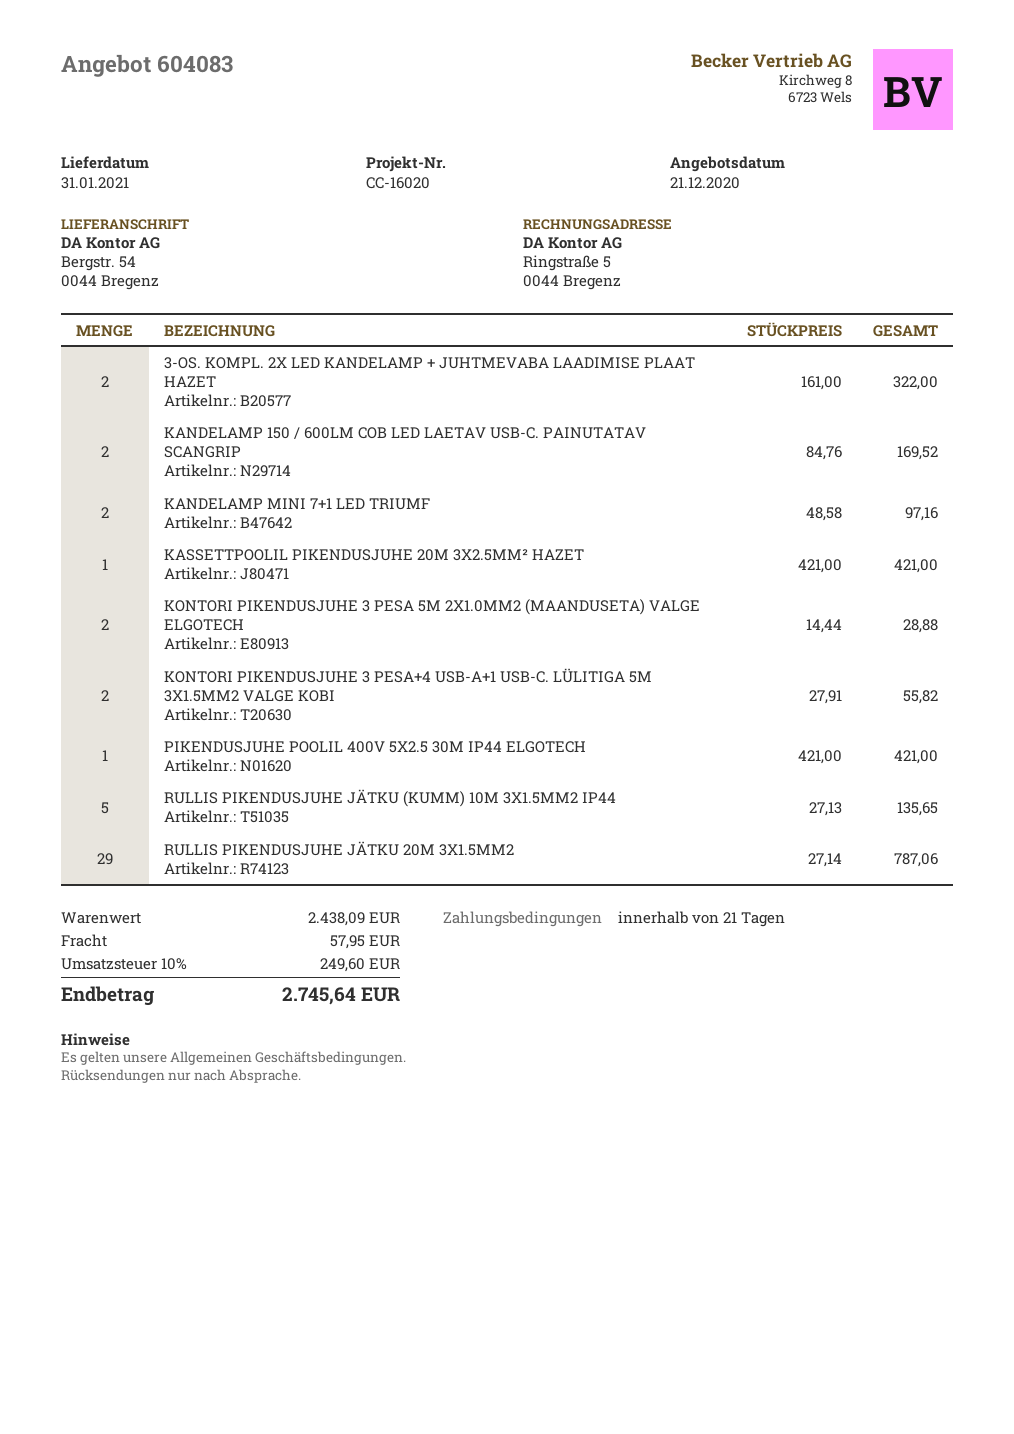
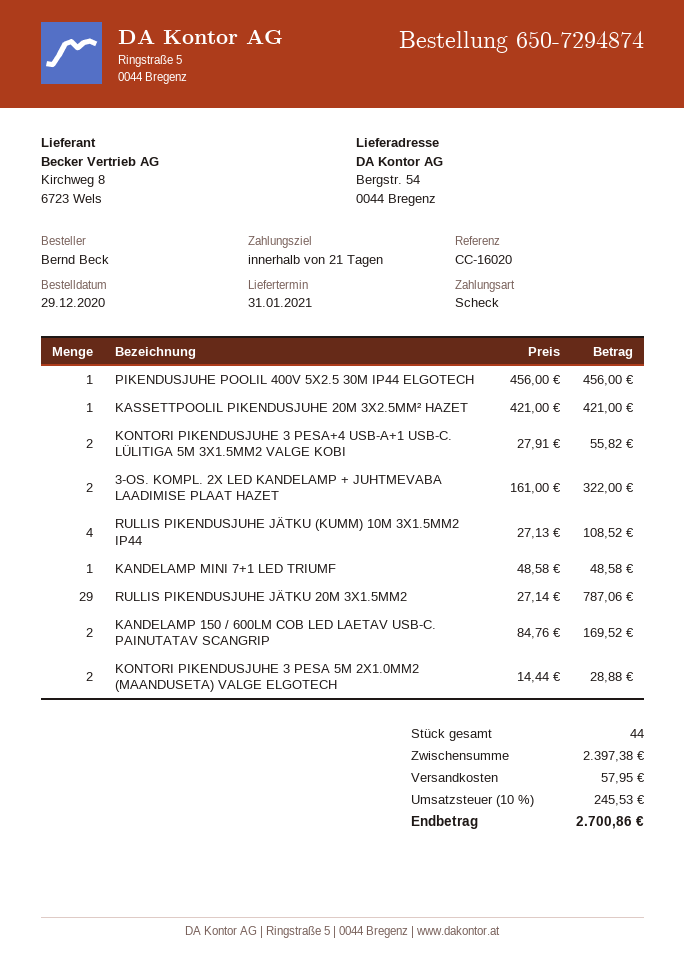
KANDELAMP MINI 7+1 LED TRIUMF: 2 x 48.58 = 97.16 -> 1 x 48.58 = 48.58
PIKENDUSJUHE POOLIL 400V 5X2.5 30M IP44 ELGOTECH: 1 x 421.00 = 421.00 -> 1 x 456.00 = 456.00
RULLIS PIKENDUSJUHE JÄTKU (KUMM) 10M 3X1.5MM2 IP44: 5 x 27.13 = 135.65 -> 4 x 27.13 = 108.52
subtotal: 2438.09 -> 2397.38
tax: 10% = 249.60 -> 10% = 245.53
total: 2745.64 -> 2700.86

